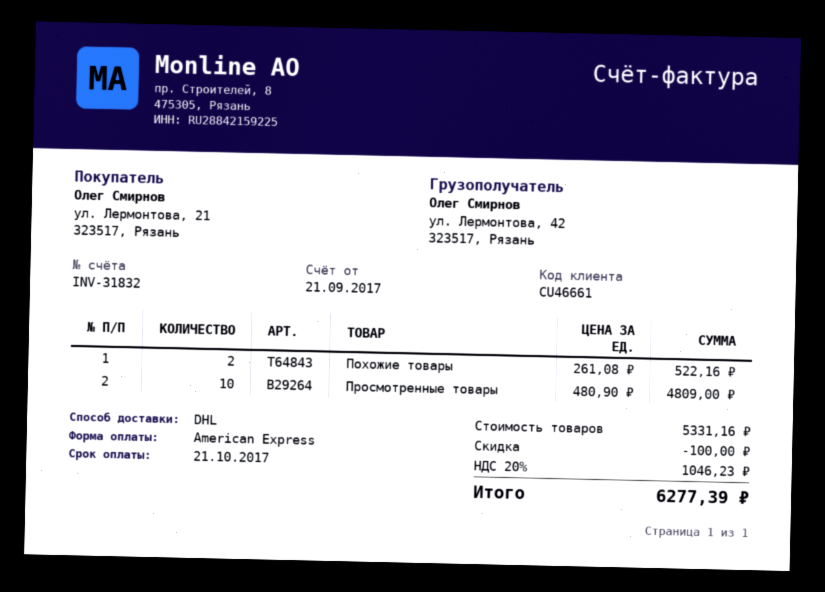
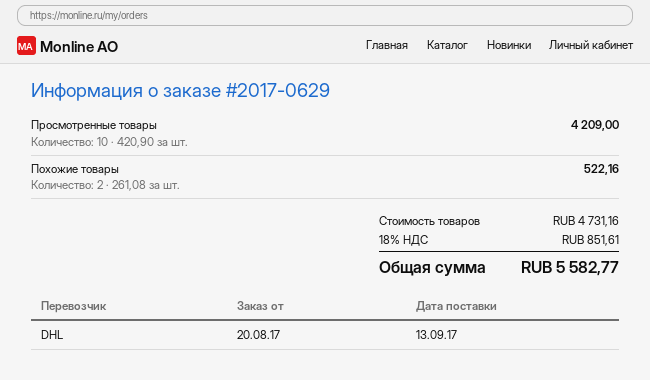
Просмотренные товары: 10 x 480.90 = 4809.00 -> 10 x 420.90 = 4209.00
subtotal: 5331.16 -> 4731.16
discount: 100.00 -> none
tax: 20% = 1046.23 -> 18% = 851.61
total: 6277.39 -> 5582.77

